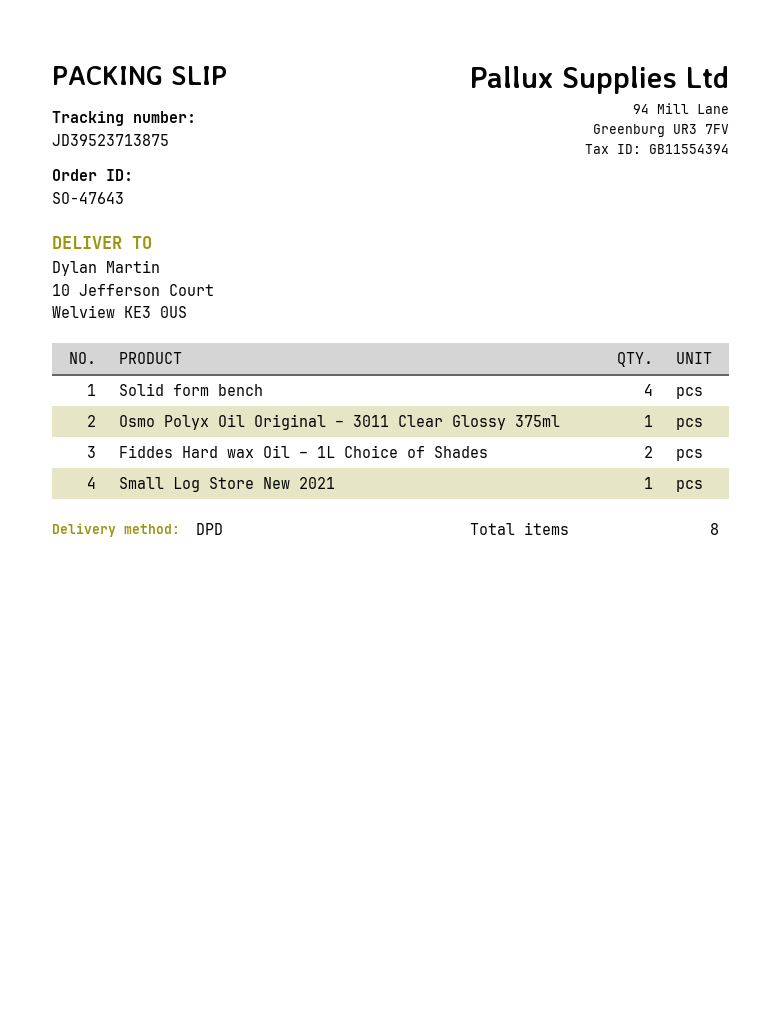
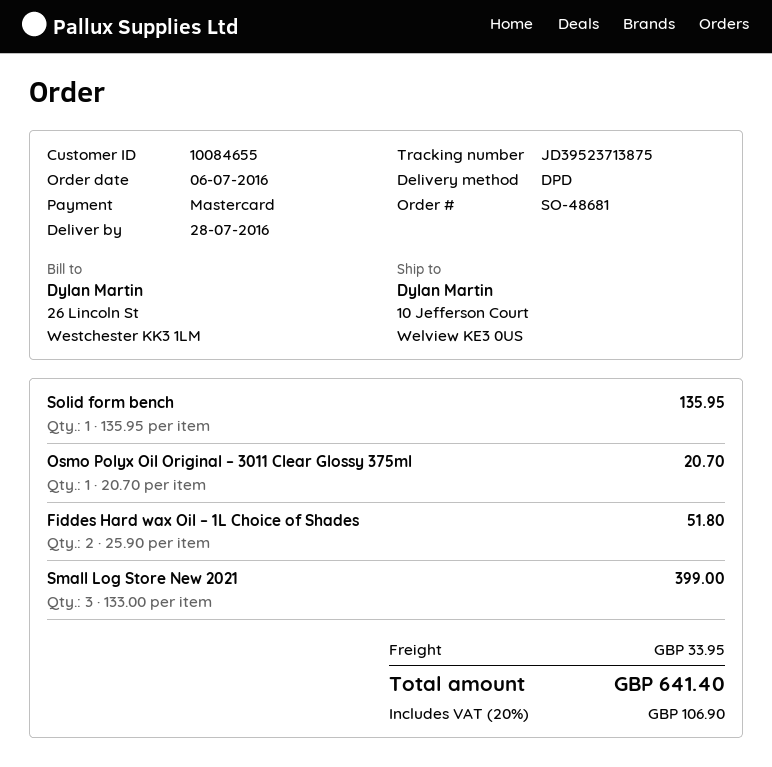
order number: SO-47643 -> SO-48681
Solid form bench: 4 -> 1
Small Log Store New 2021: 1 -> 3

